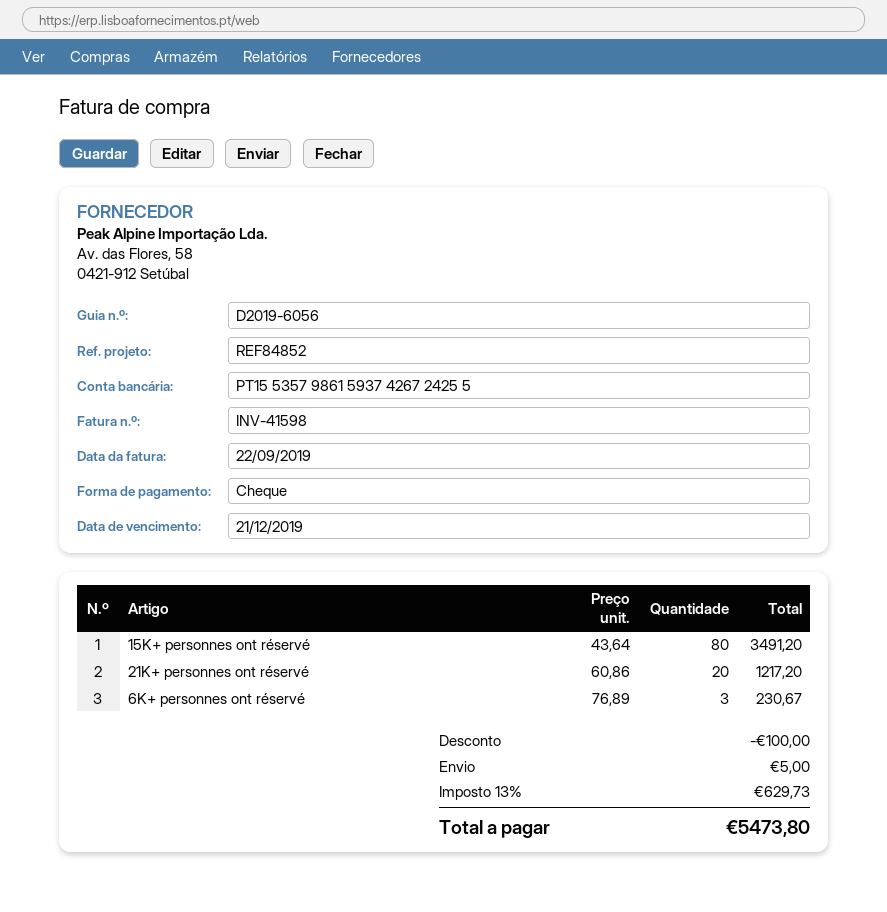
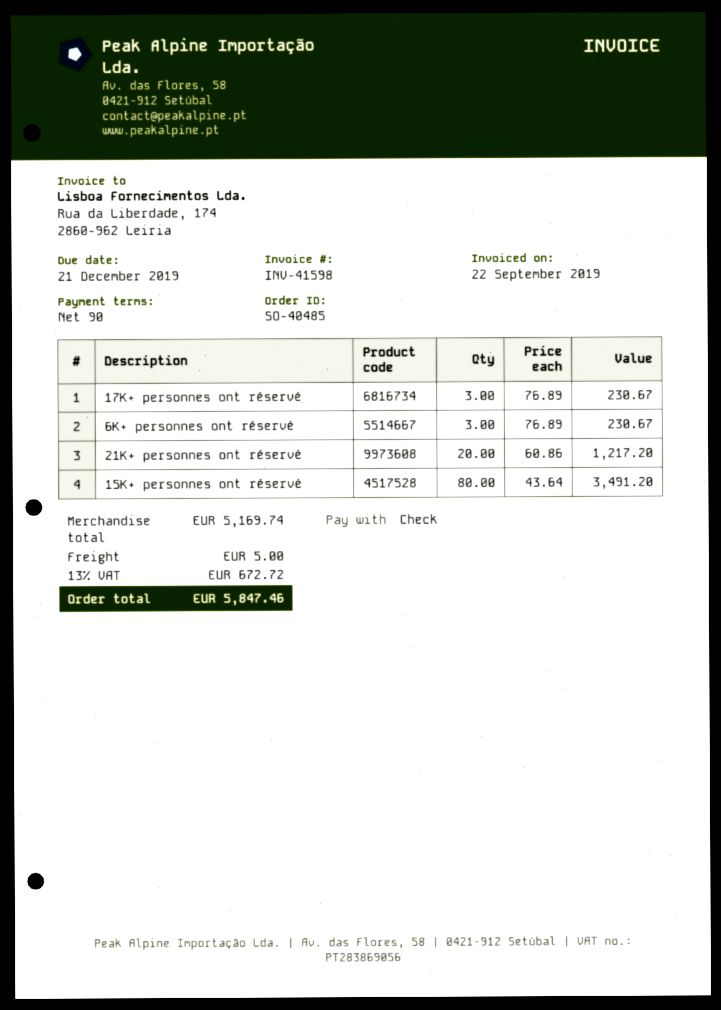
17K+ personnes ont réservé: none -> 3 x 76.89 = 230.67
discount: 100.00 -> none
tax: 13% = 629.73 -> 13% = 672.72
total: 5473.80 -> 5847.46

